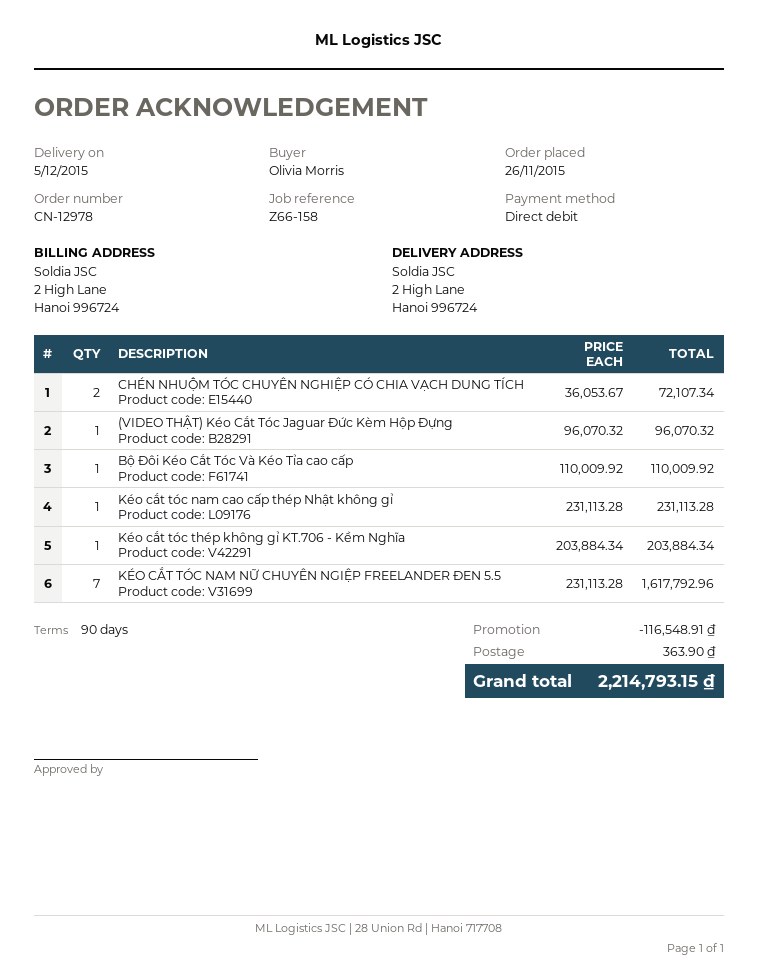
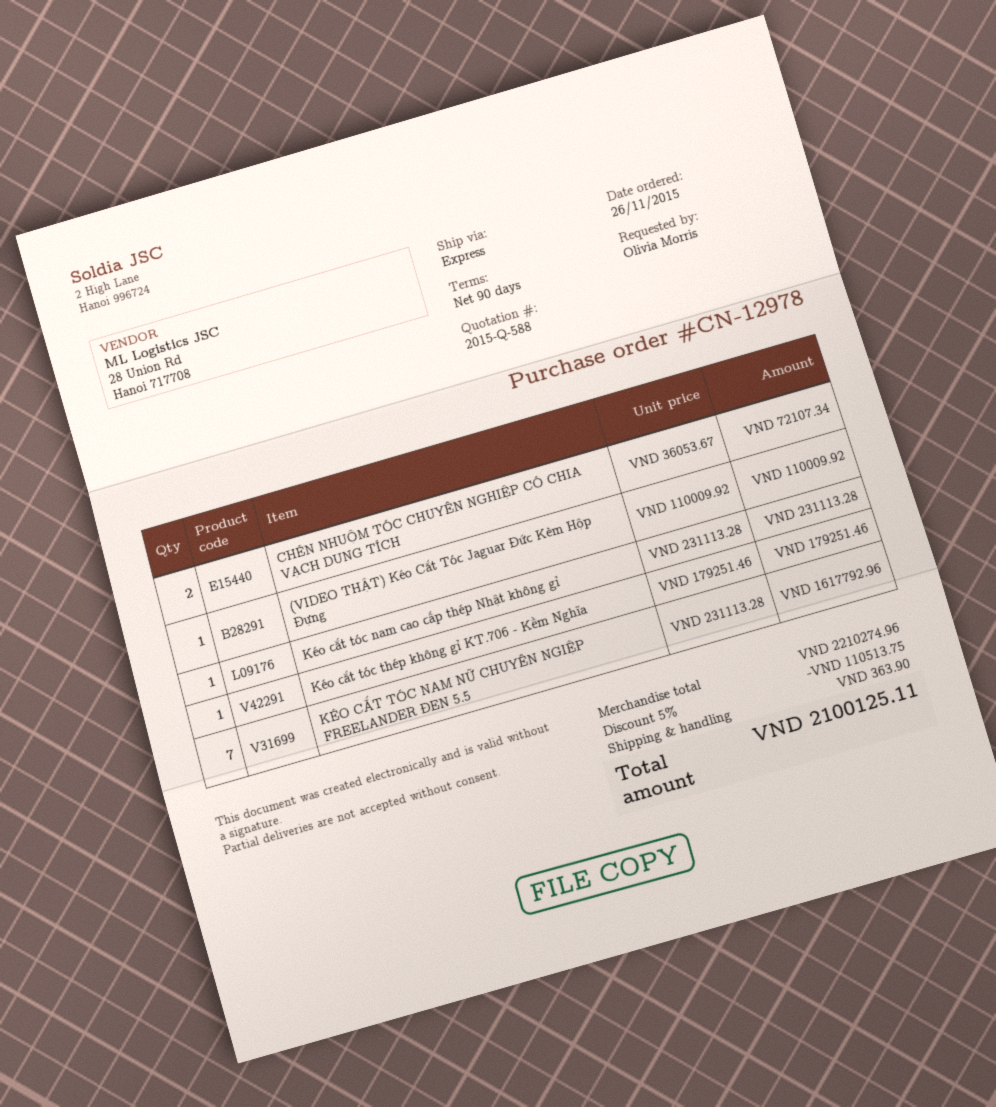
(VIDEO THẬT) Kéo Cắt Tóc Jaguar Đức Kèm Hộp Đựng: 1 x 96070.32 = 96070.32 -> 1 x 110009.92 = 110009.92
Bộ Đôi Kéo Cắt Tóc Và Kéo Tỉa cao cấp: 1 x 110009.92 = 110009.92 -> none
Kéo cắt tóc thép không gỉ KT.706 - Kềm Nghĩa: 1 x 203884.34 = 203884.34 -> 1 x 179251.46 = 179251.46
discount: 116548.91 -> 110513.75
total: 2214793.15 -> 2100125.11

